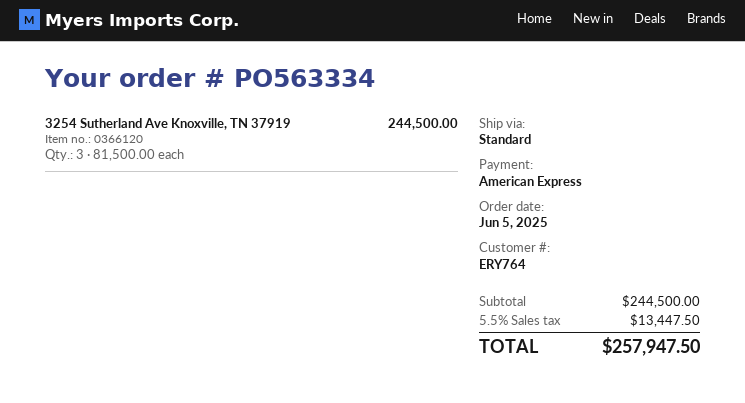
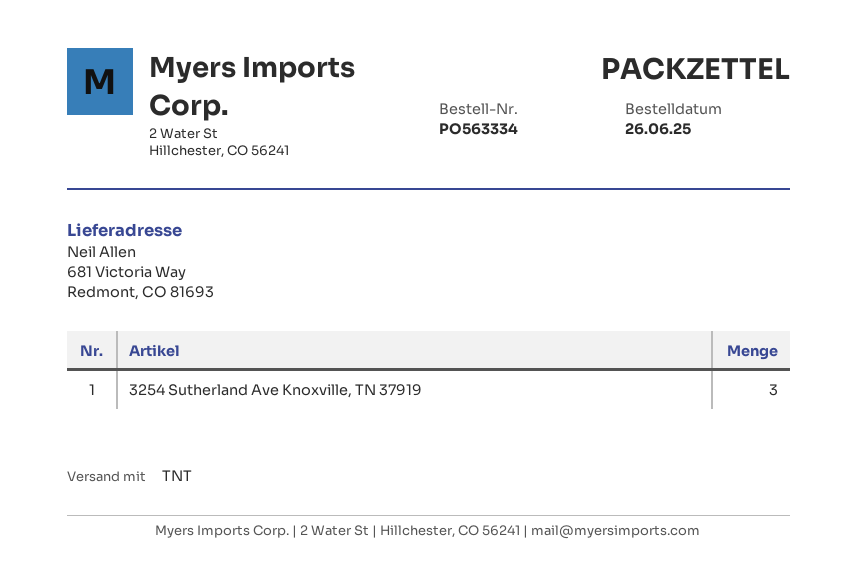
order date: 2025-06-05 -> 2025-06-26
shipping method: standard -> TNT

